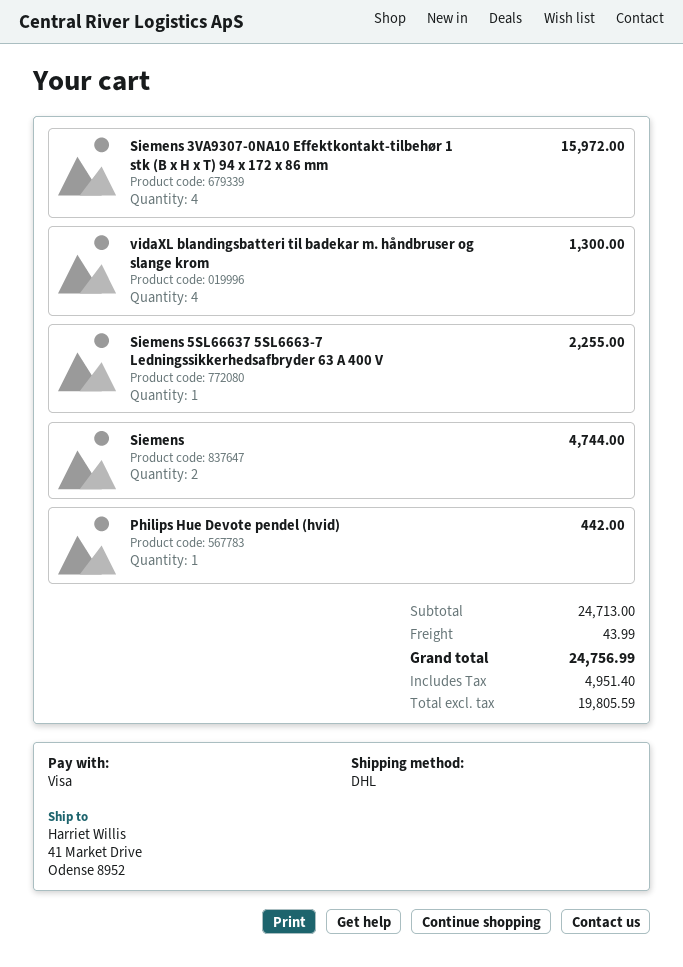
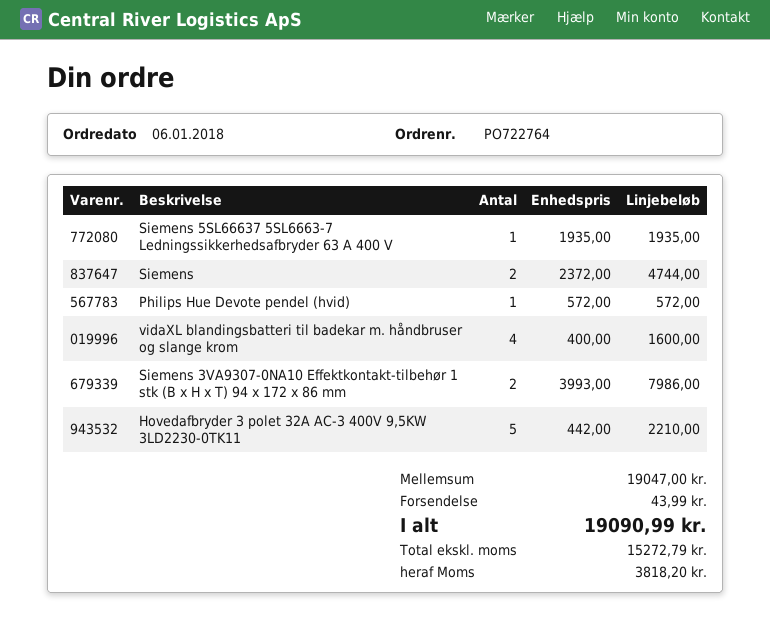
Siemens 3VA9307-0NA10 Effektkontakt-tilbehør 1 stk (B x H x T) 94 x 172 x 86 mm: 4 for 15972.00 -> 2 for 7986.00
vidaXL blandingsbatteri til badekar m. håndbruser og slange krom: 4 for 1300.00 -> 4 for 1600.00
Siemens 5SL66637 5SL6663-7 Ledningssikkerhedsafbryder 63 A 400 V: 1 for 2255.00 -> 1 for 1935.00
Philips Hue Devote pendel (hvid): 1 for 442.00 -> 1 for 572.00
Hovedafbryder 3 polet 32A AC-3 400V 9,5KW 3LD2230-0TK11: none -> 5 for 2210.00
subtotal: 24713.00 -> 19047.00
net: 19805.59 -> 15272.79
tax: 4951.40 -> 3818.20
total: 24756.99 -> 19090.99

